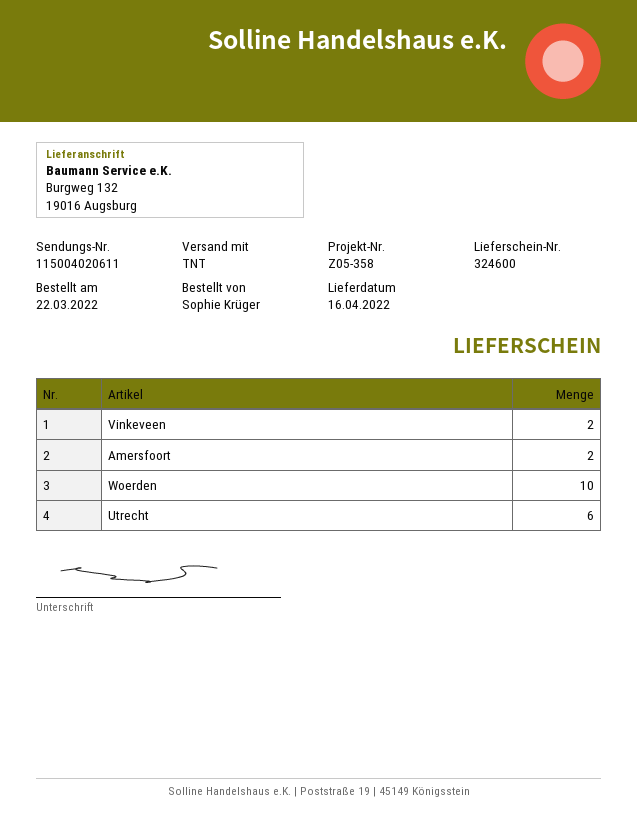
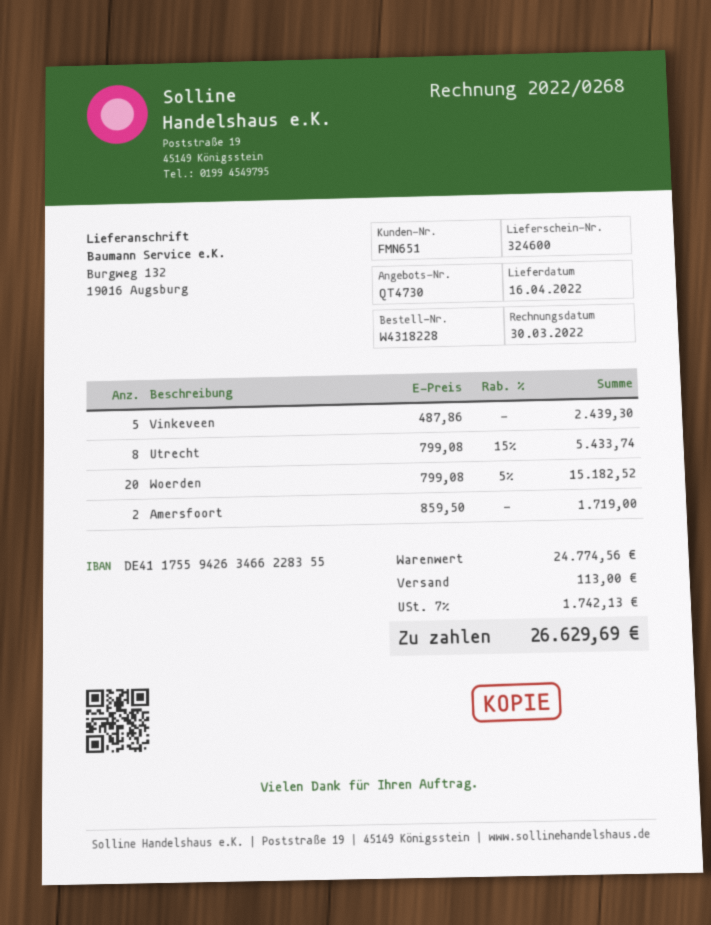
Vinkeveen: 2 -> 5
Woerden: 10 -> 20
Utrecht: 6 -> 8

